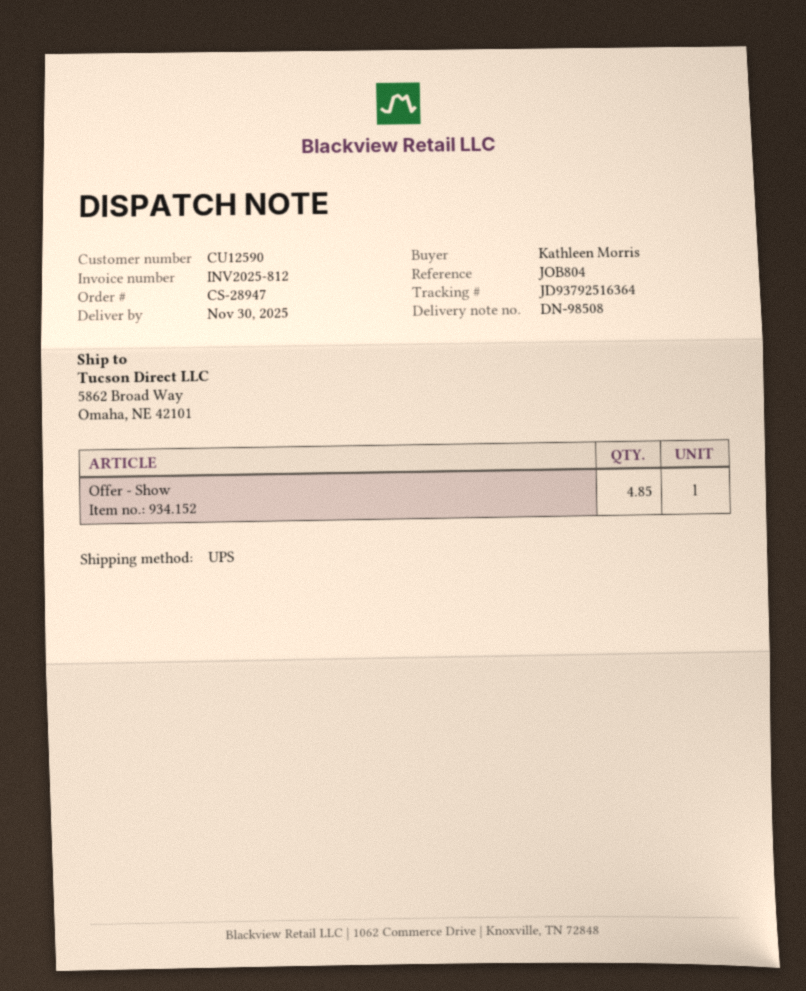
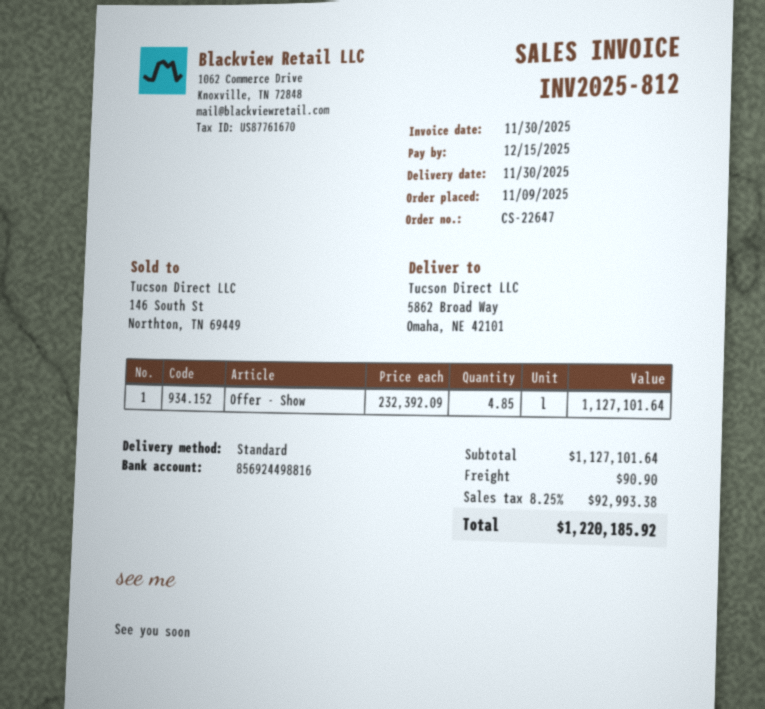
order number: CS-28947 -> CS-22647
shipping method: UPS -> standard

